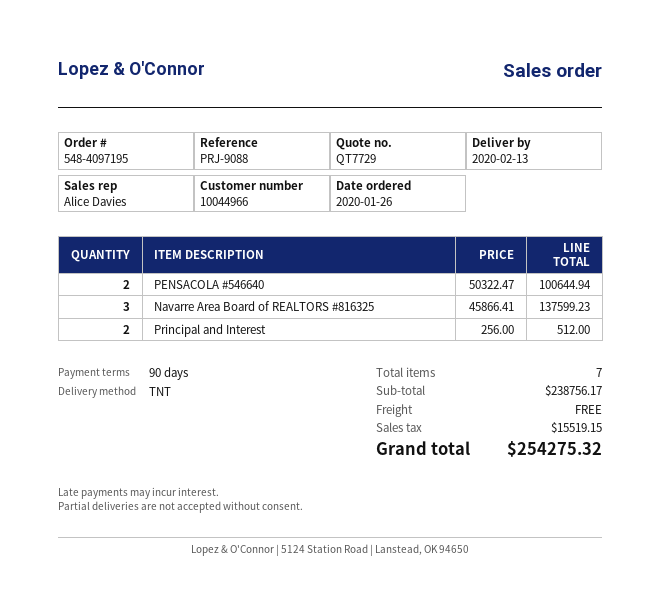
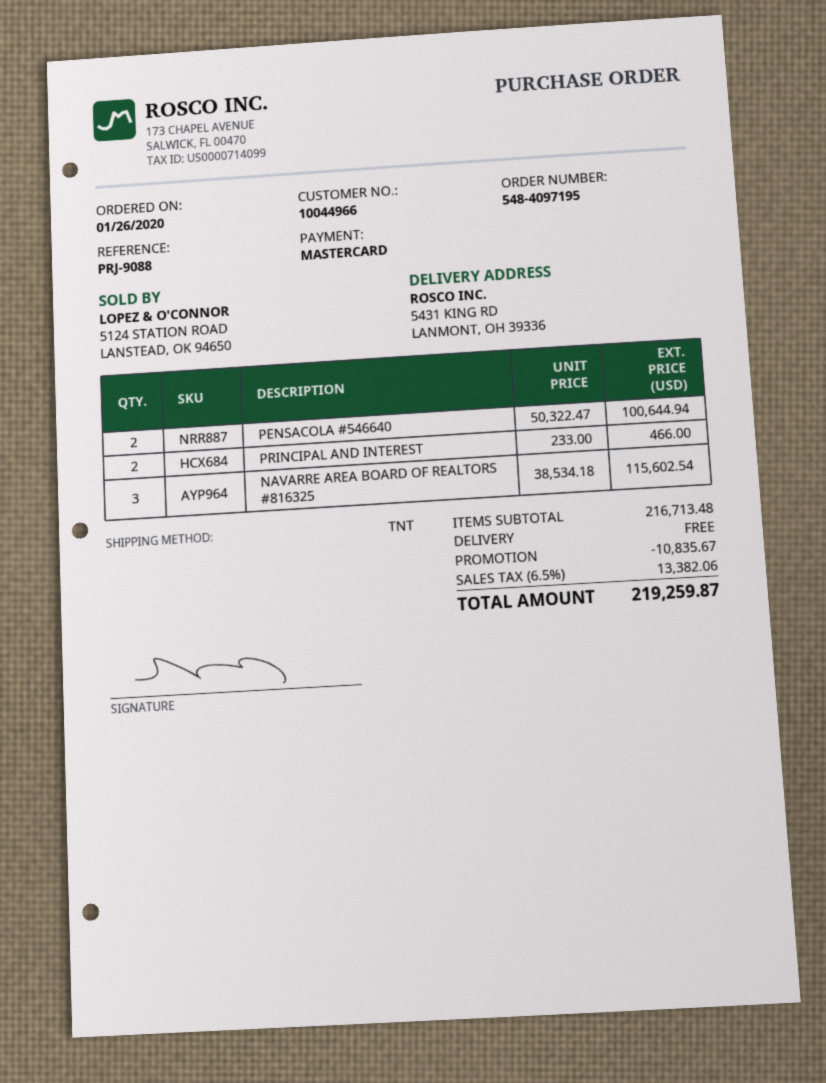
Navarre Area Board of REALTORS #816325: 3 x 45866.41 = 137599.23 -> 3 x 38534.18 = 115602.54
Principal and Interest: 2 x 256.00 = 512.00 -> 2 x 233.00 = 466.00
subtotal: 238756.17 -> 216713.48
discount: none -> 10835.67
tax: 15519.15 -> 13382.06
total: 254275.32 -> 219259.87

